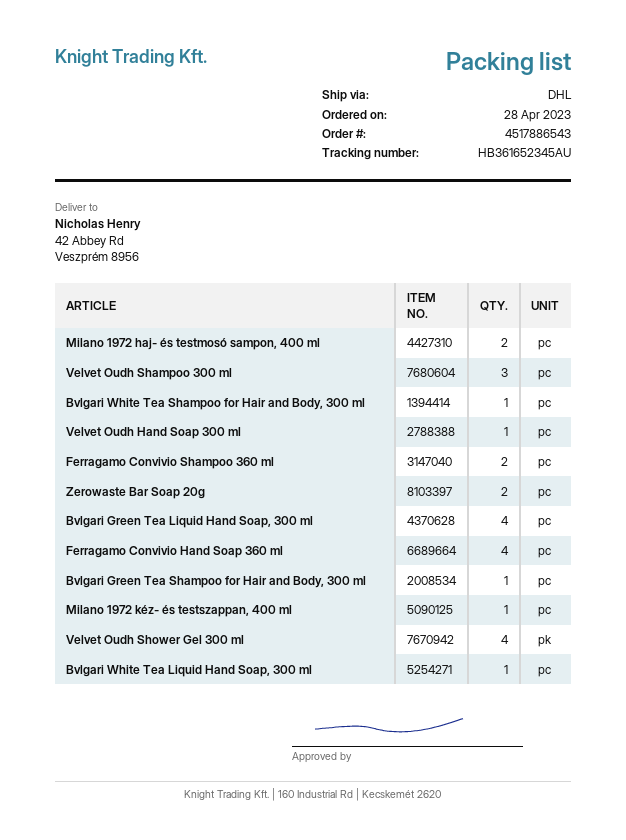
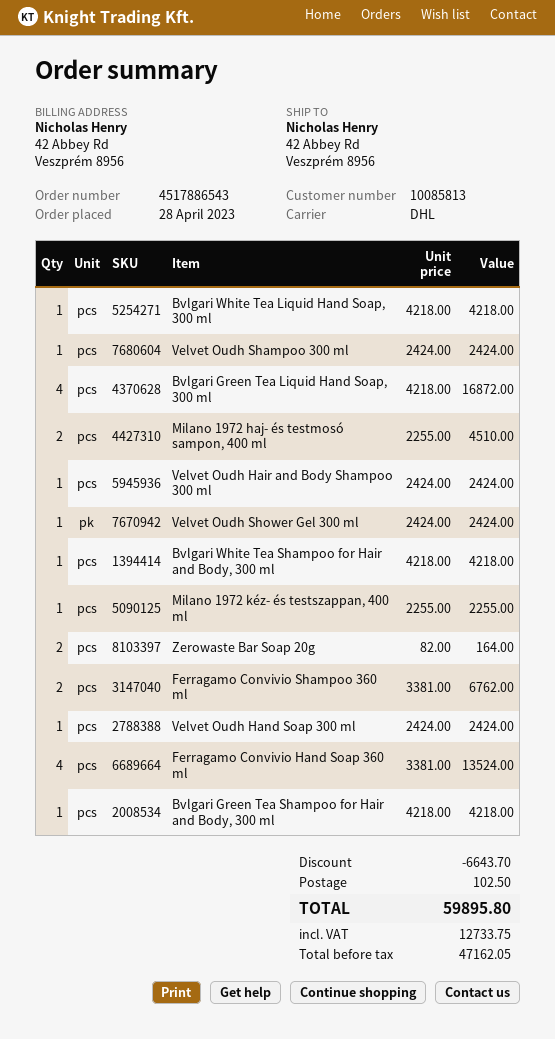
Velvet Oudh Shampoo 300 ml: 3 -> 1
Velvet Oudh Shower Gel 300 ml: 4 -> 1
Velvet Oudh Hair and Body Shampoo 300 ml: none -> 1

